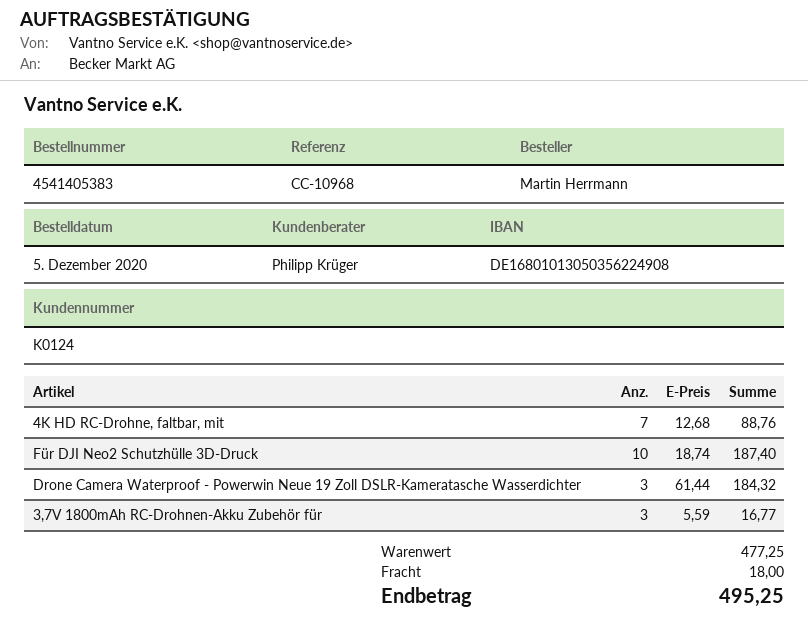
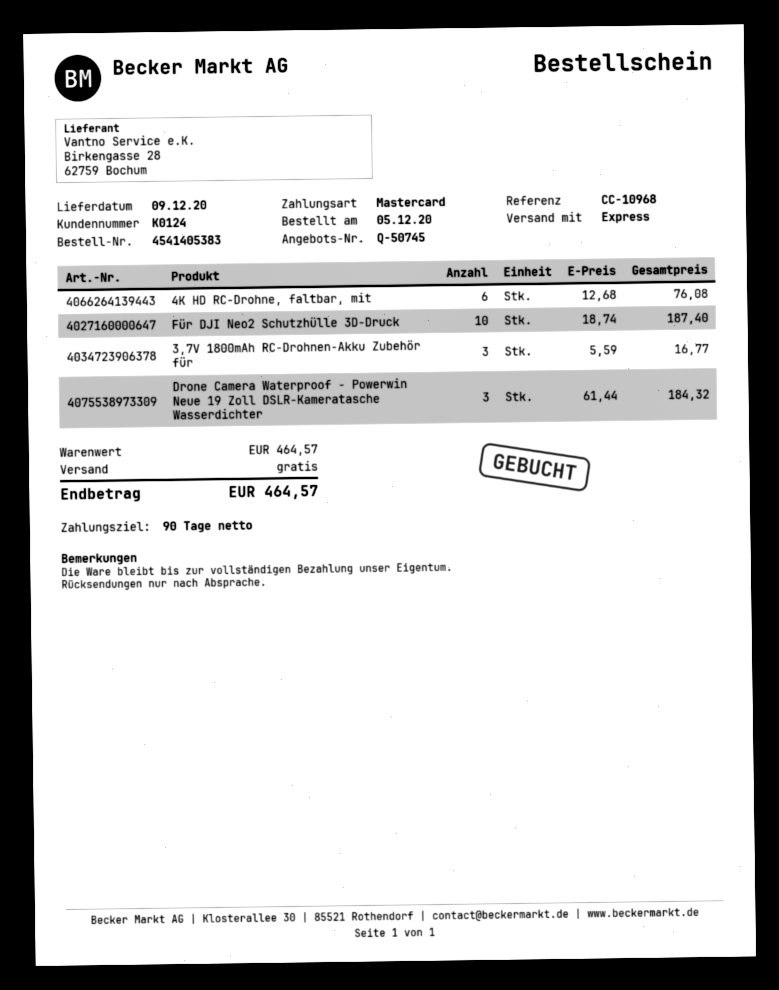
4K HD RC-Drohne, faltbar, mit: 7 x 12.68 = 88.76 -> 6 x 12.68 = 76.08
subtotal: 477.25 -> 464.57
shipping: 18.00 -> 0.00
total: 495.25 -> 464.57

